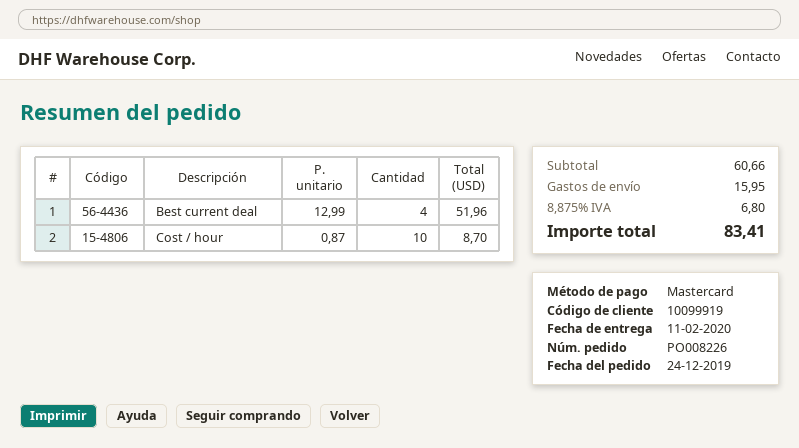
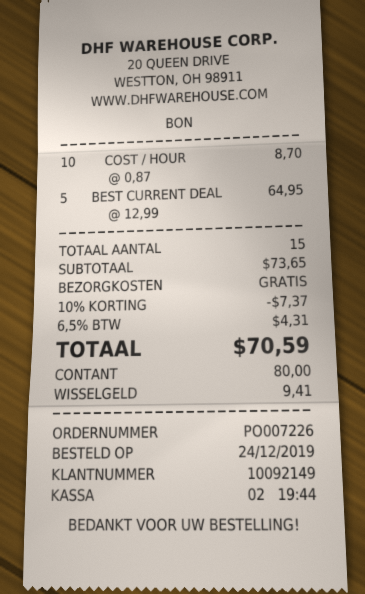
order number: PO008226 -> PO007226
customer number: 10099919 -> 10092149
payment method: Mastercard -> cash
Best current deal: 4 x 12.99 = 51.96 -> 5 x 12.99 = 64.95
subtotal: 60.66 -> 73.65
discount: none -> 10% = 7.37
shipping: 15.95 -> 0.00
tax: 8.875% = 6.80 -> 6.5% = 4.31
total: 83.41 -> 70.59

